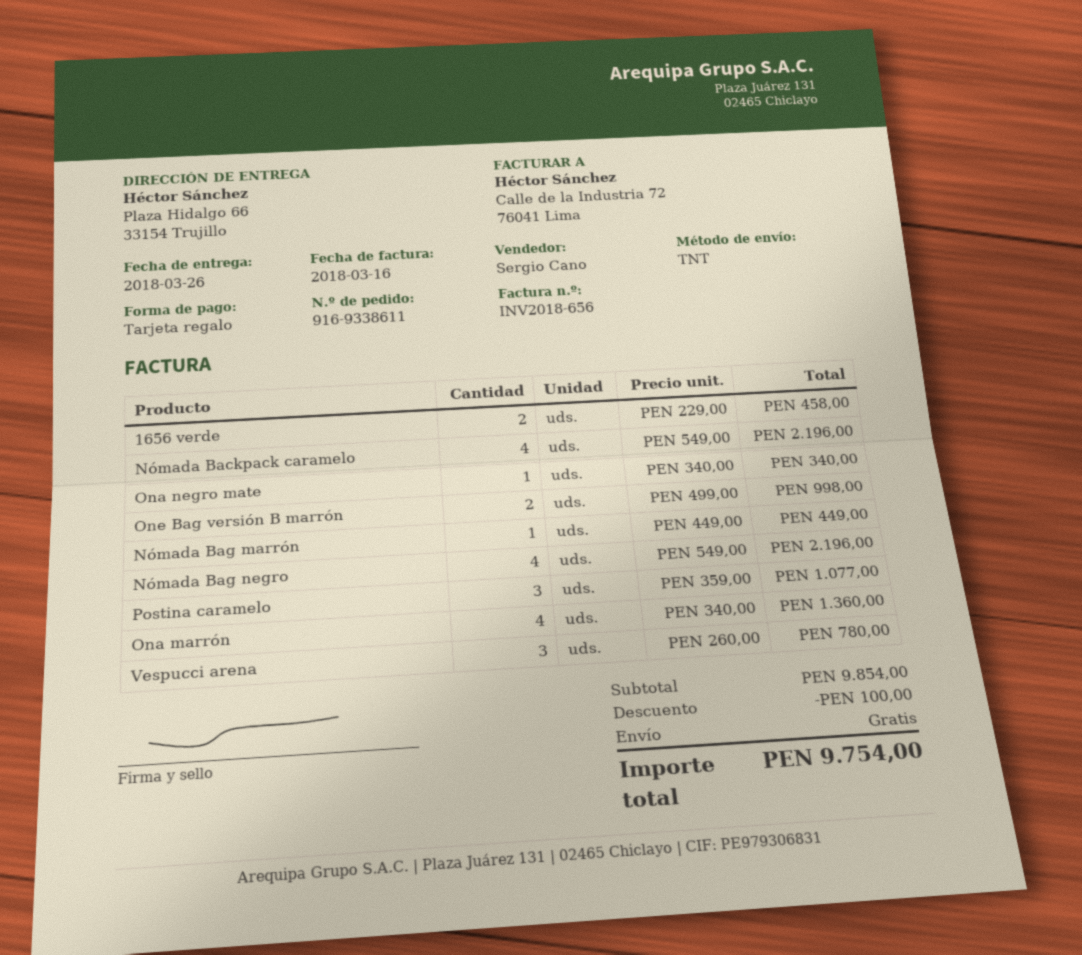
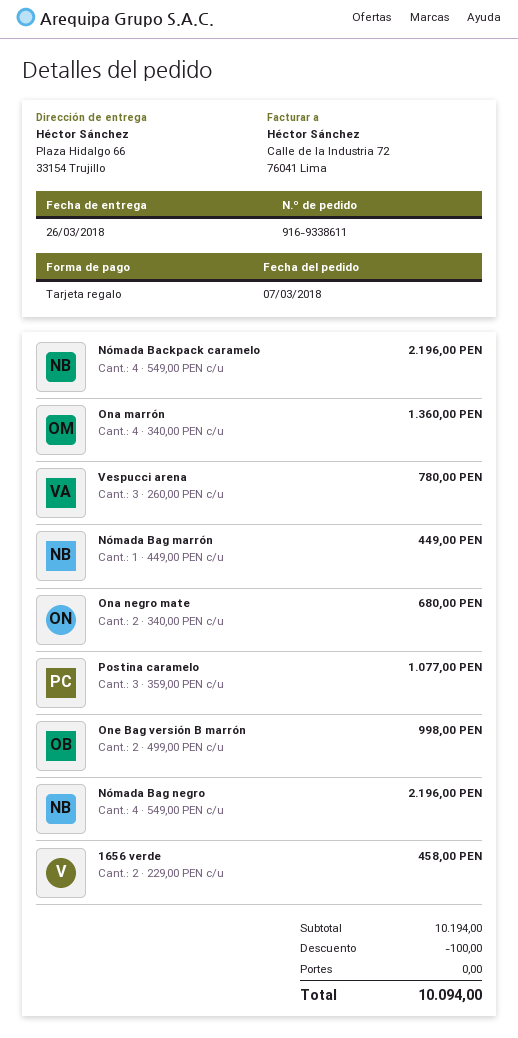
Ona negro mate: 1 x 340.00 = 340.00 -> 2 x 340.00 = 680.00
subtotal: 9854.00 -> 10194.00
total: 9754.00 -> 10094.00

